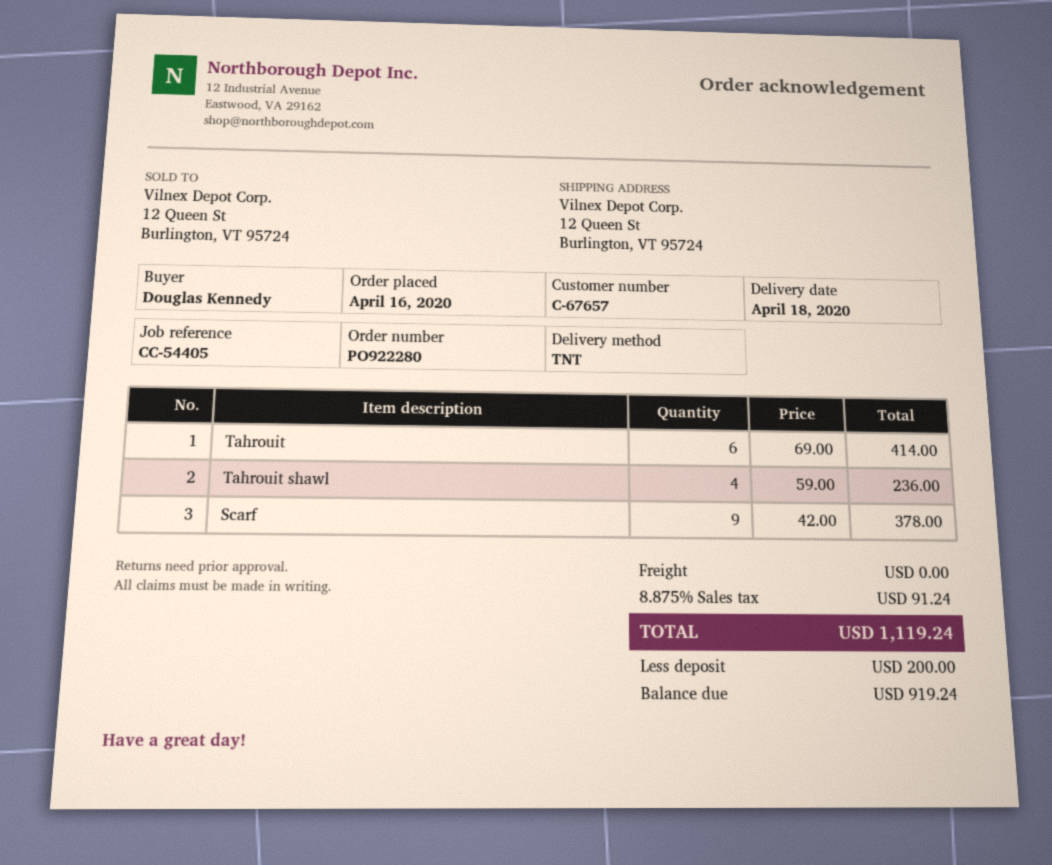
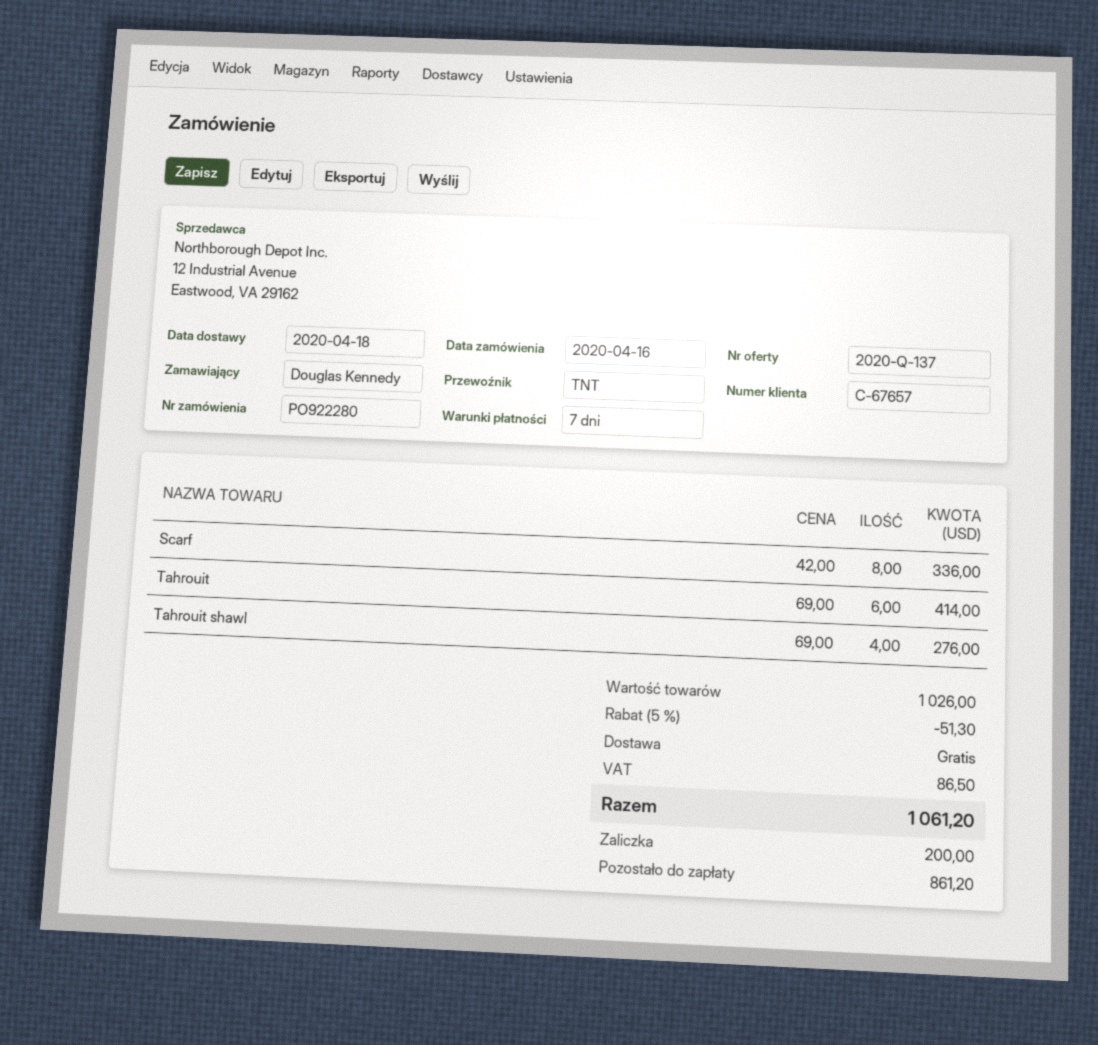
Tahrouit shawl: 4 x 59.00 = 236.00 -> 4 x 69.00 = 276.00
Scarf: 9 x 42.00 = 378.00 -> 8 x 42.00 = 336.00
discount: none -> 5% = 51.30
tax: 91.24 -> 86.50
total: 1119.24 -> 1061.20
balance: 919.24 -> 861.20

